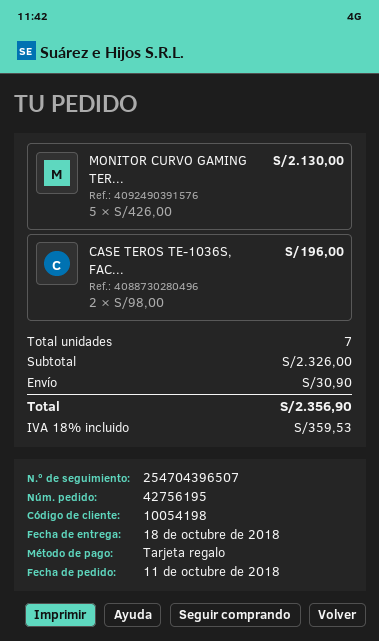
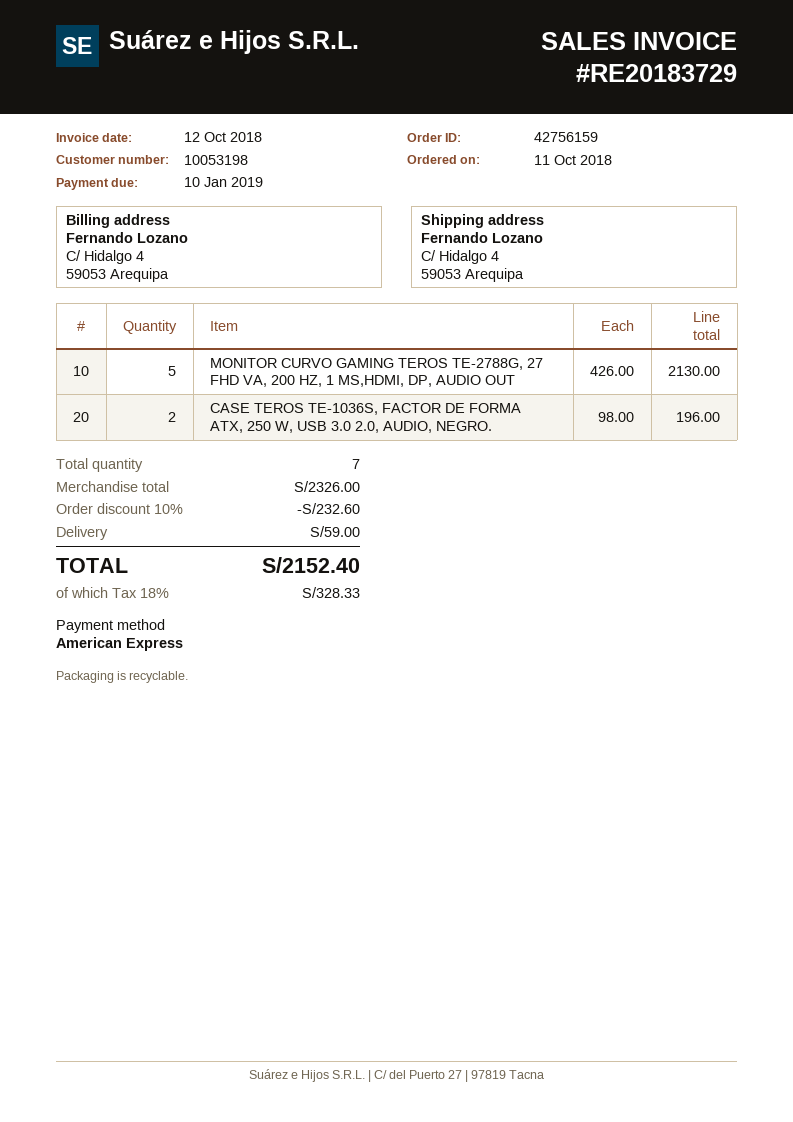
order number: 42756195 -> 42756159
customer number: 10054198 -> 10053198
payment method: gift card -> American Express
discount: none -> 10% = 232.60
shipping: 30.90 -> 59.00
tax: 18% = 359.53 -> 18% = 328.33
total: 2356.90 -> 2152.40

